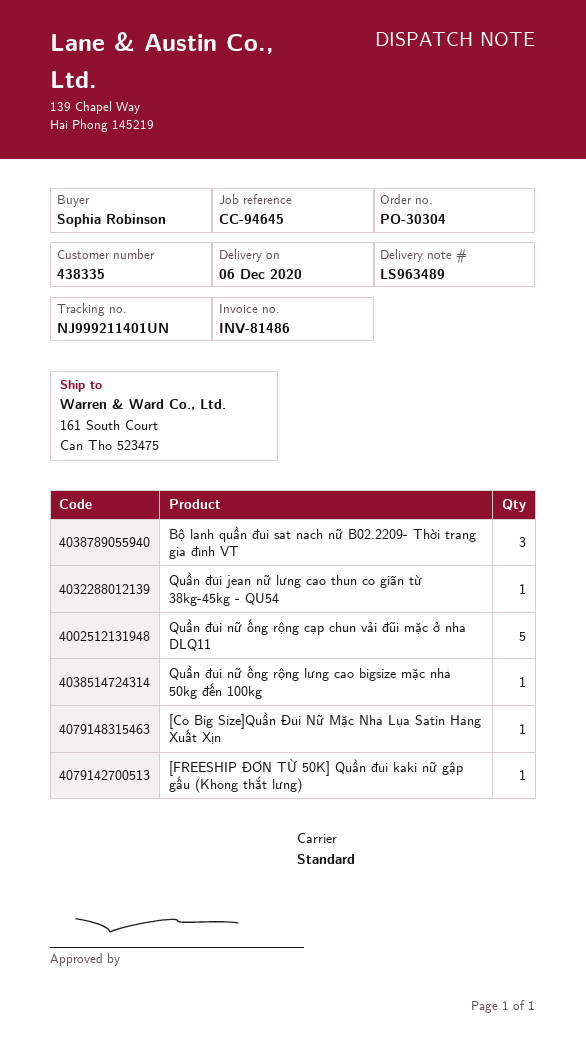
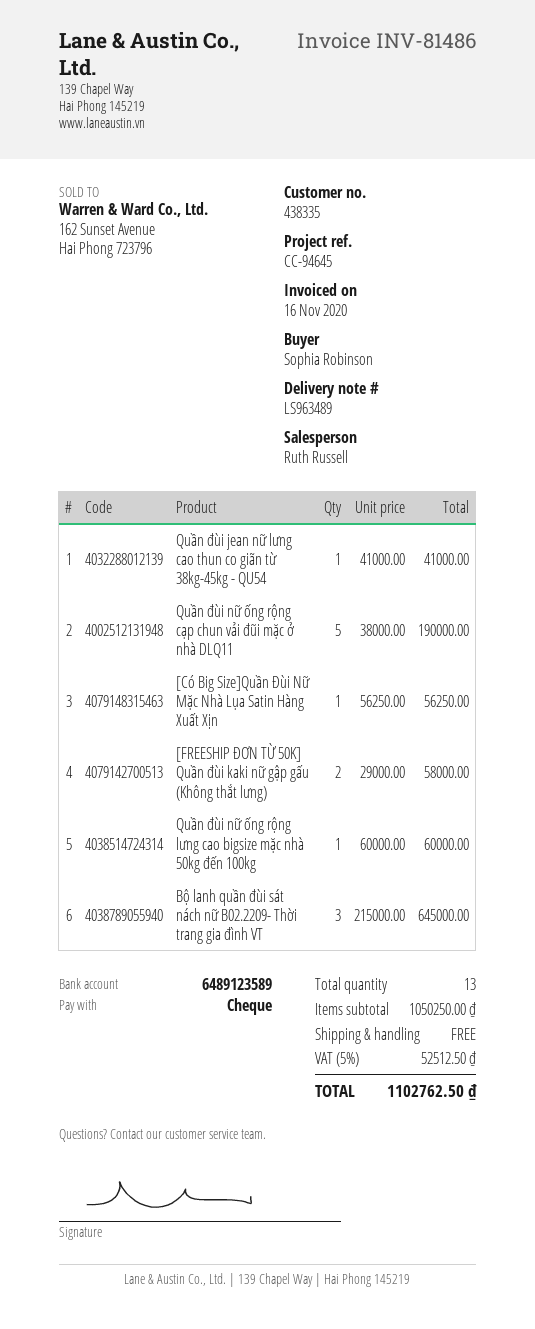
[FREESHIP ĐƠN TỪ 50K] Quần đùi kaki nữ gập gấu (Không thắt lưng): 1 -> 2

